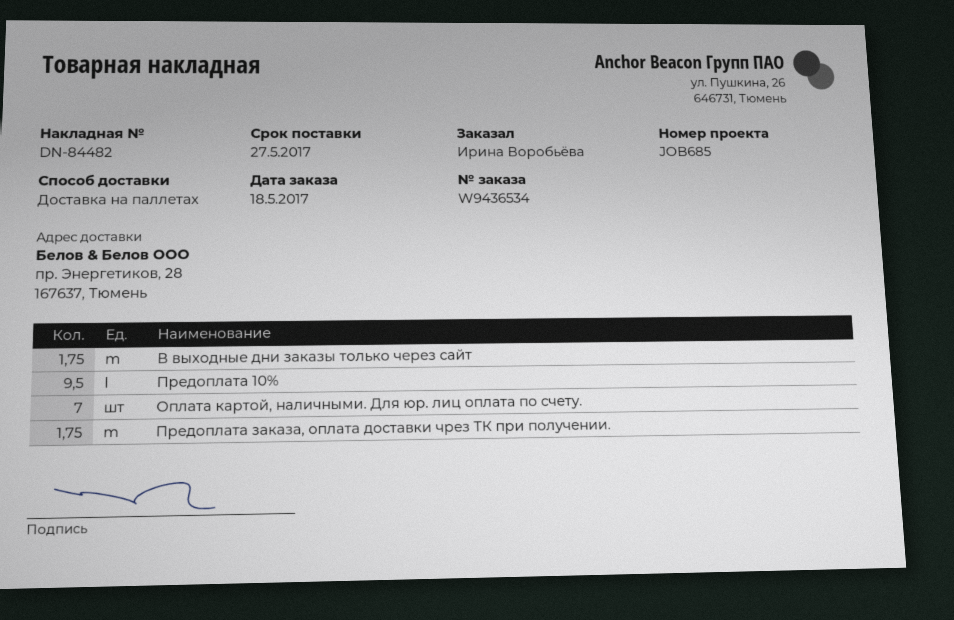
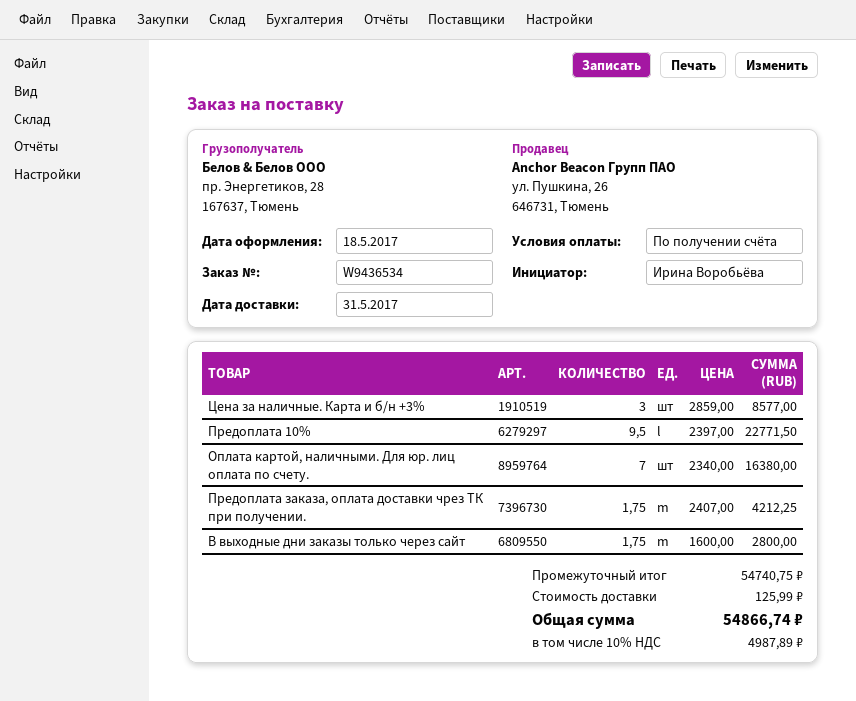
delivery date: 2017-05-27 -> 2017-05-31
Цена за наличные. Карта и б/н +3%: none -> 3

